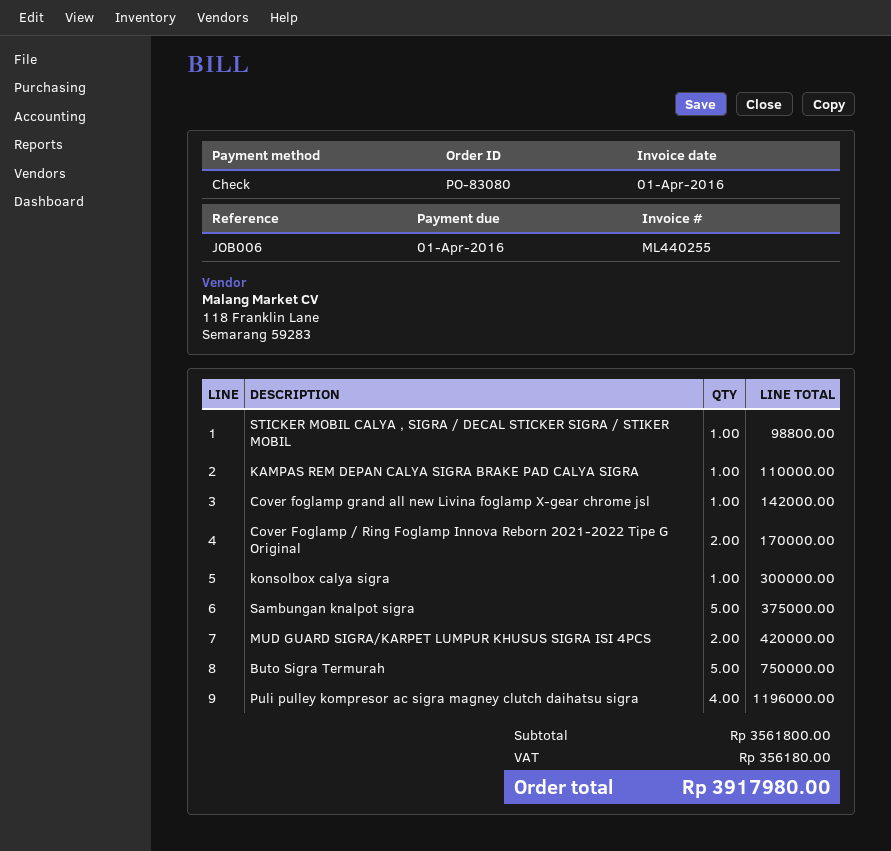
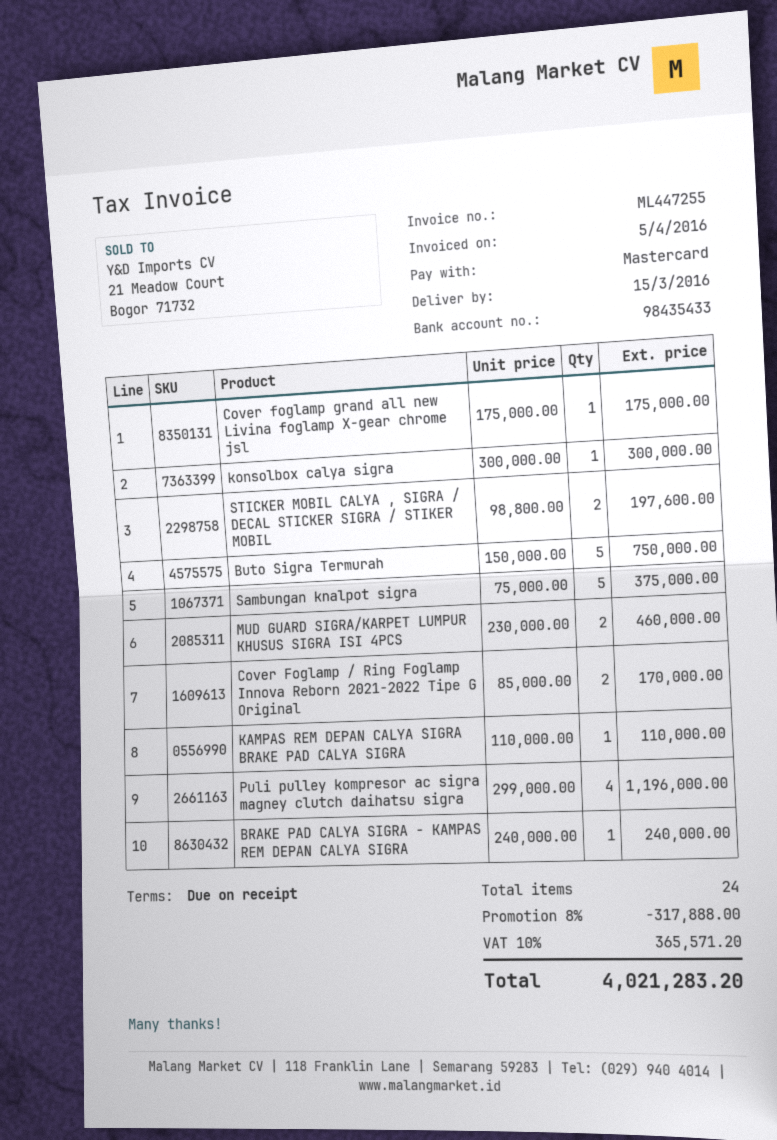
invoice number: ML440255 -> ML447255
invoice date: 2016-04-01 -> 2016-04-05
payment method: cheque -> Mastercard
STICKER MOBIL CALYA , SIGRA / DECAL STICKER SIGRA / STIKER MOBIL: 1 for 98800.00 -> 2 for 197600.00
Cover foglamp grand all new Livina foglamp X-gear chrome jsl: 1 for 142000.00 -> 1 for 175000.00
MUD GUARD SIGRA/KARPET LUMPUR KHUSUS SIGRA ISI 4PCS: 2 for 420000.00 -> 2 for 460000.00
BRAKE PAD CALYA SIGRA - KAMPAS REM DEPAN CALYA SIGRA: none -> 1 for 240000.00
discount: none -> 8% = 317888.00
tax: 356180.00 -> 365571.20
total: 3917980.00 -> 4021283.20

